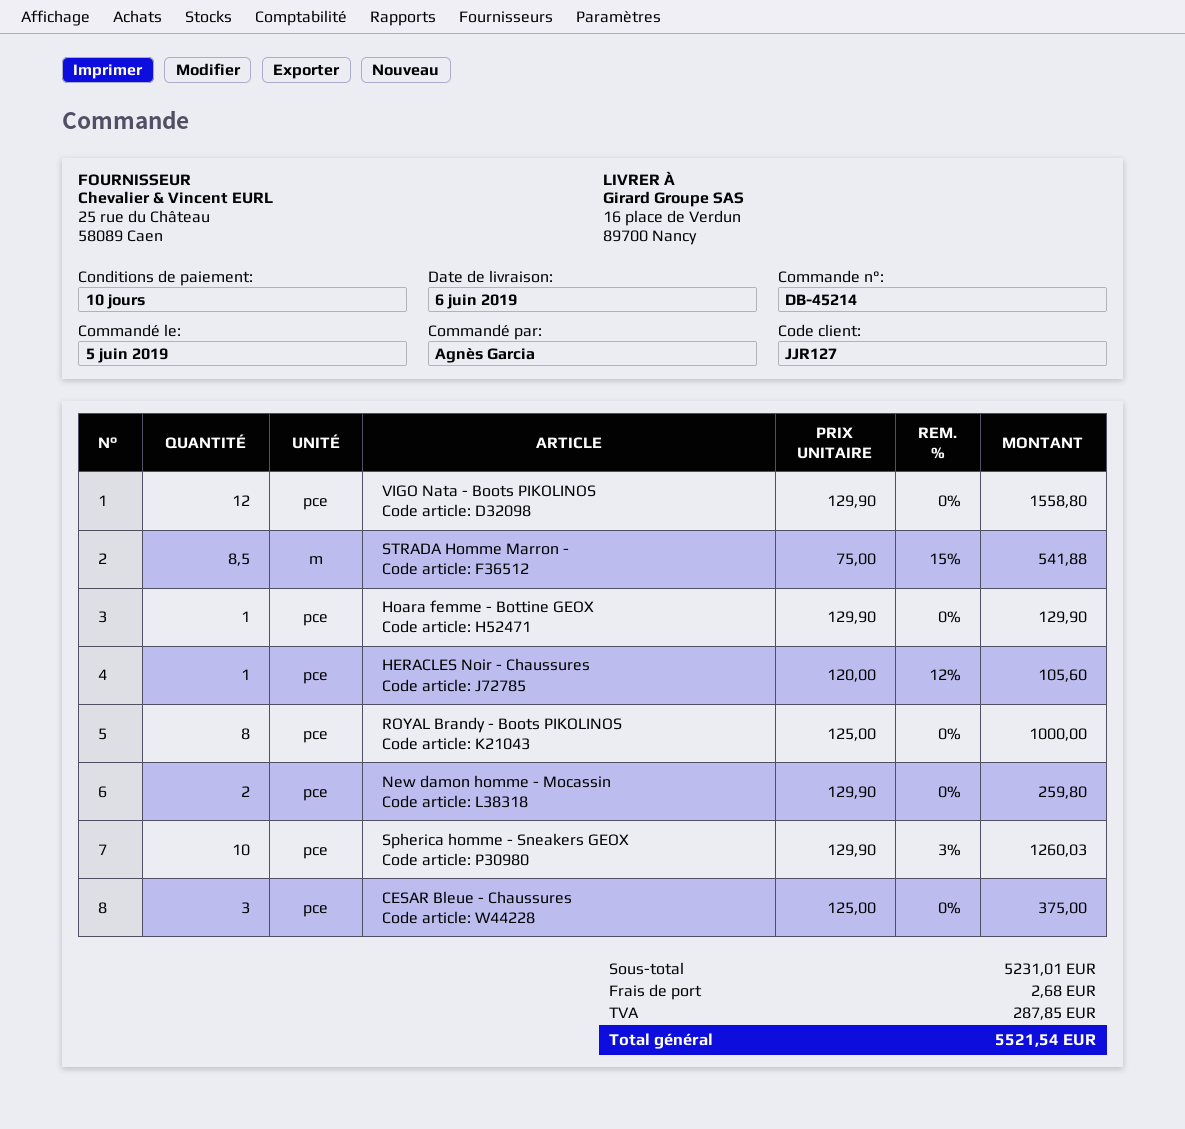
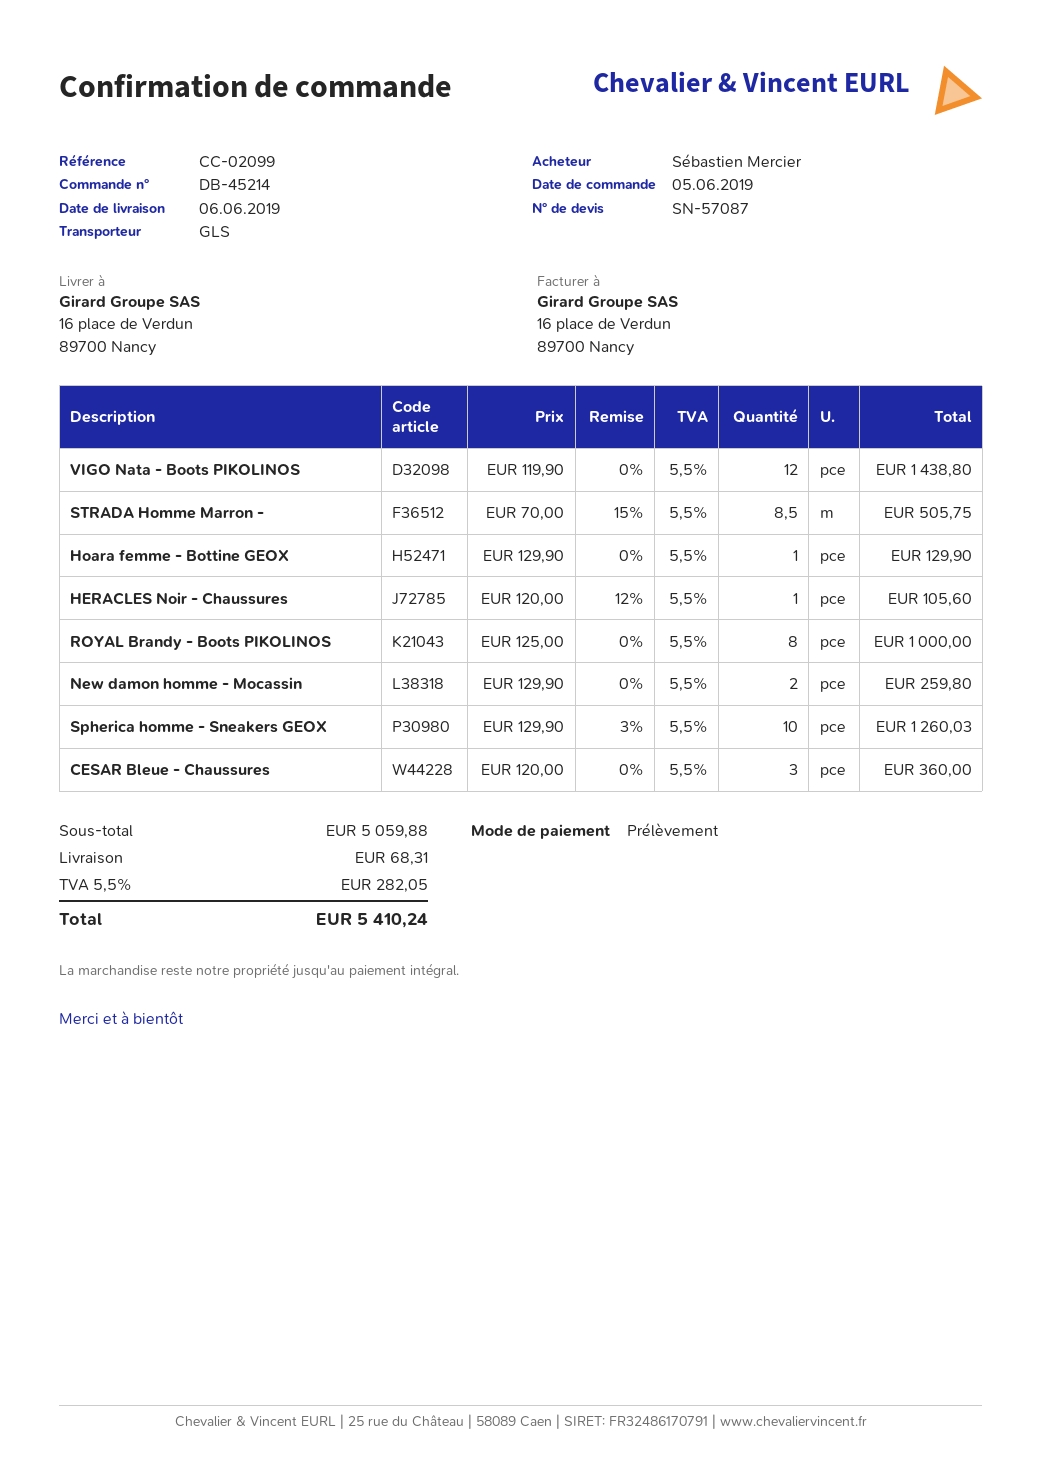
ordered by: Agnès Garcia -> Sébastien Mercier
VIGO Nata - Boots PIKOLINOS: 12 x 129.90 = 1558.80 -> 12 x 119.90 = 1438.80
STRADA Homme Marron -: 8.5 x 75.00 - 15% = 541.88 -> 8.5 x 70.00 - 15% = 505.75
CESAR Bleue - Chaussures: 3 x 125.00 = 375.00 -> 3 x 120.00 = 360.00
subtotal: 5231.01 -> 5059.88
shipping: 2.68 -> 68.31
tax: 287.85 -> 282.05
total: 5521.54 -> 5410.24

